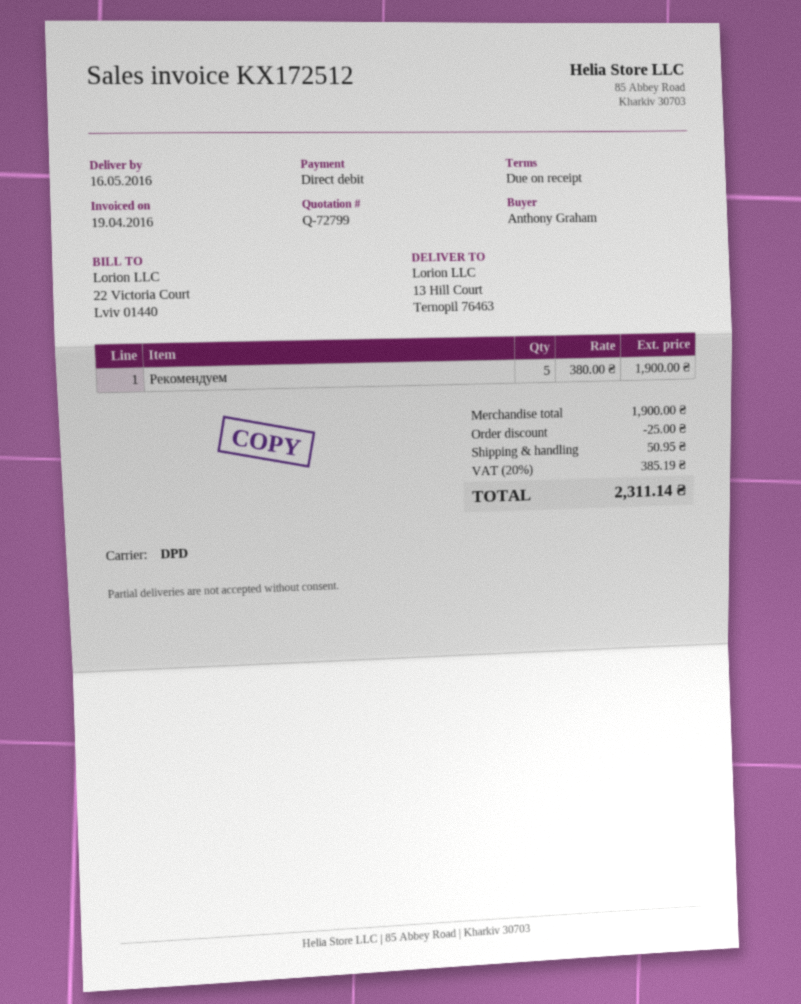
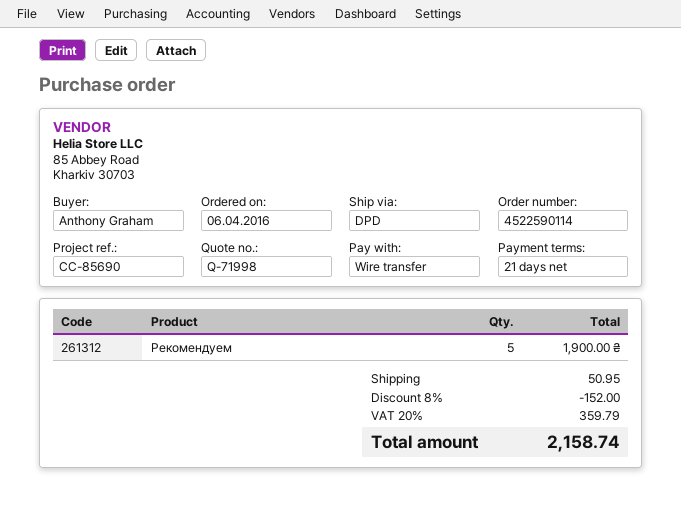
quote number: Q-72799 -> Q-71998
payment terms: on receipt -> 21 days
payment method: direct debit -> bank transfer
discount: 25.00 -> 152.00
tax: 20% = 385.19 -> 20% = 359.79
total: 2311.14 -> 2158.74

